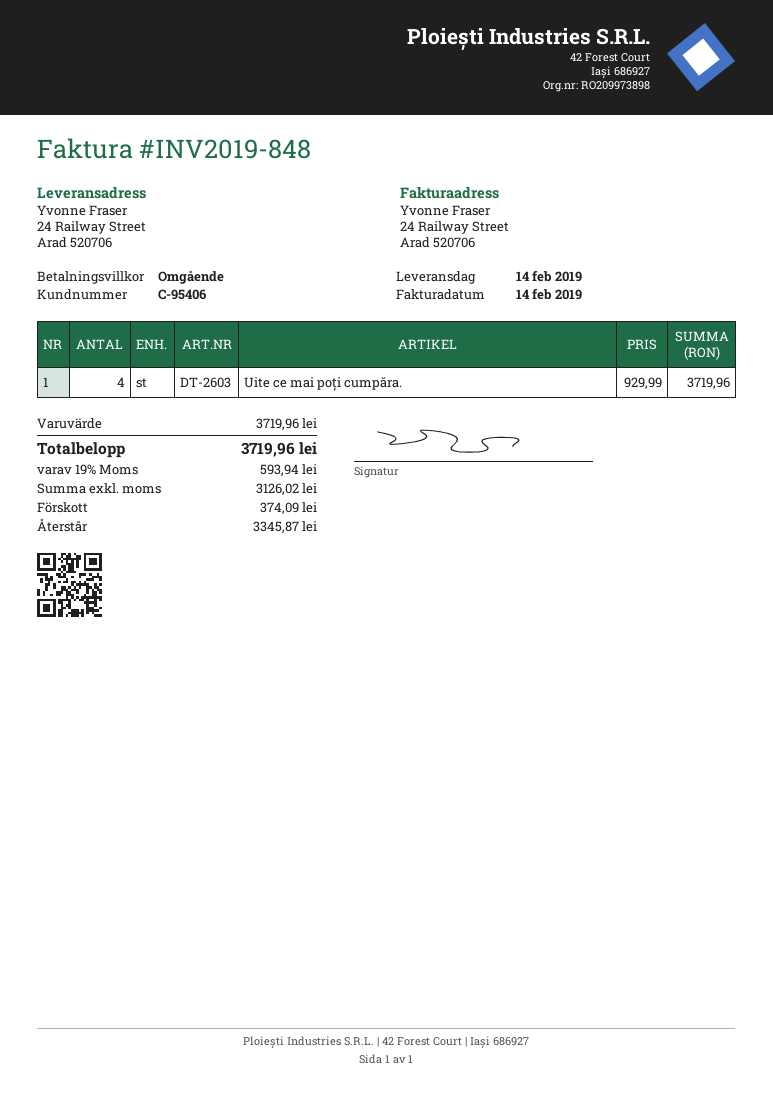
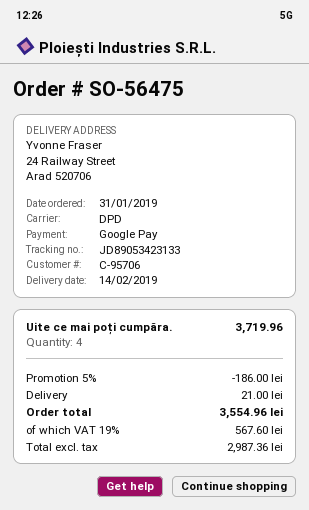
customer number: C-95406 -> C-95706
discount: none -> 5% = 186.00
shipping: none -> 21.00
net: 3126.02 -> 2987.36
tax: 19% = 593.94 -> 19% = 567.60
total: 3719.96 -> 3554.96

